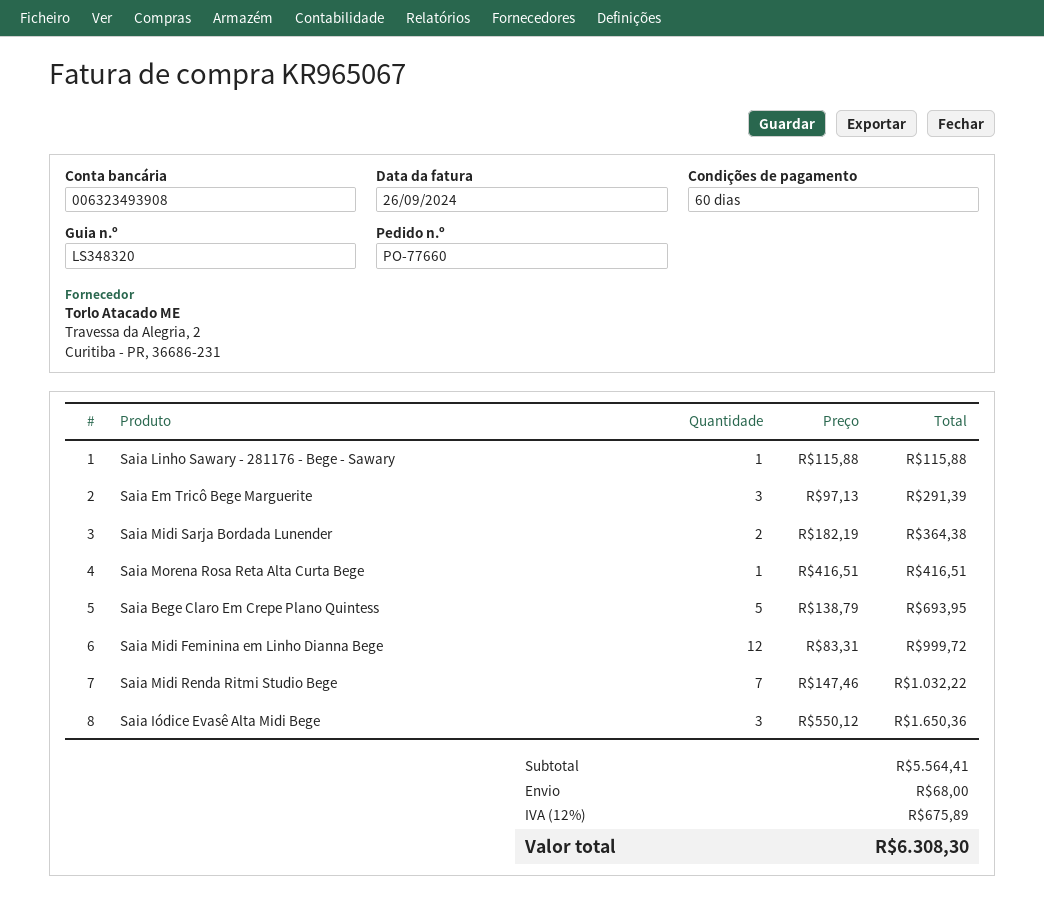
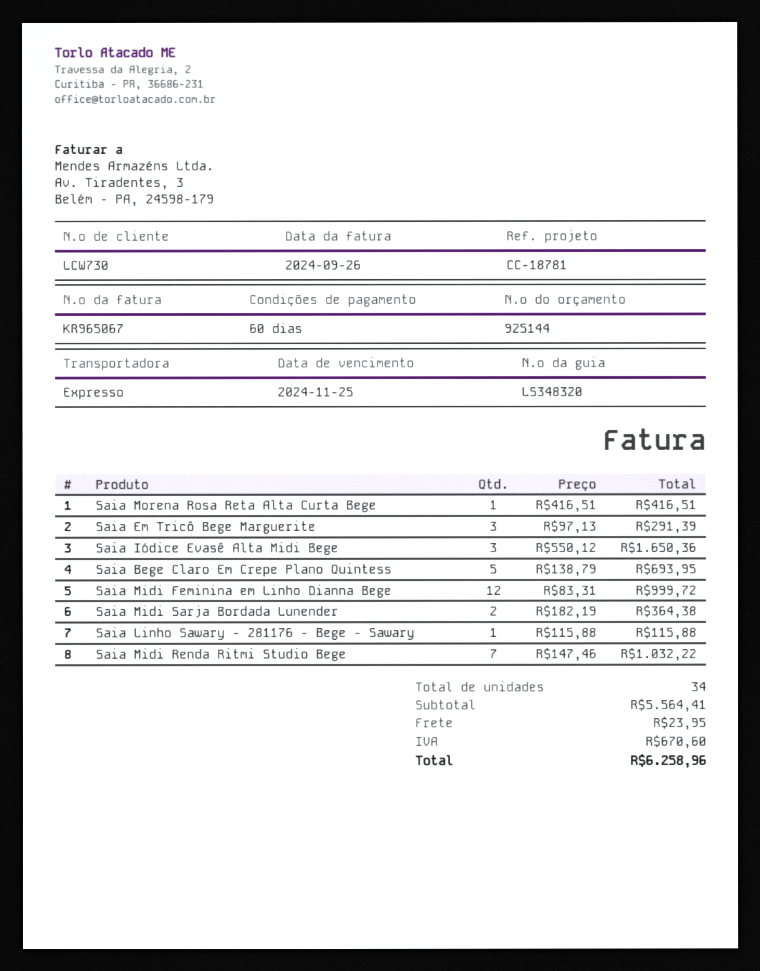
shipping: 68.00 -> 23.95
tax: 675.89 -> 670.60
total: 6308.30 -> 6258.96

